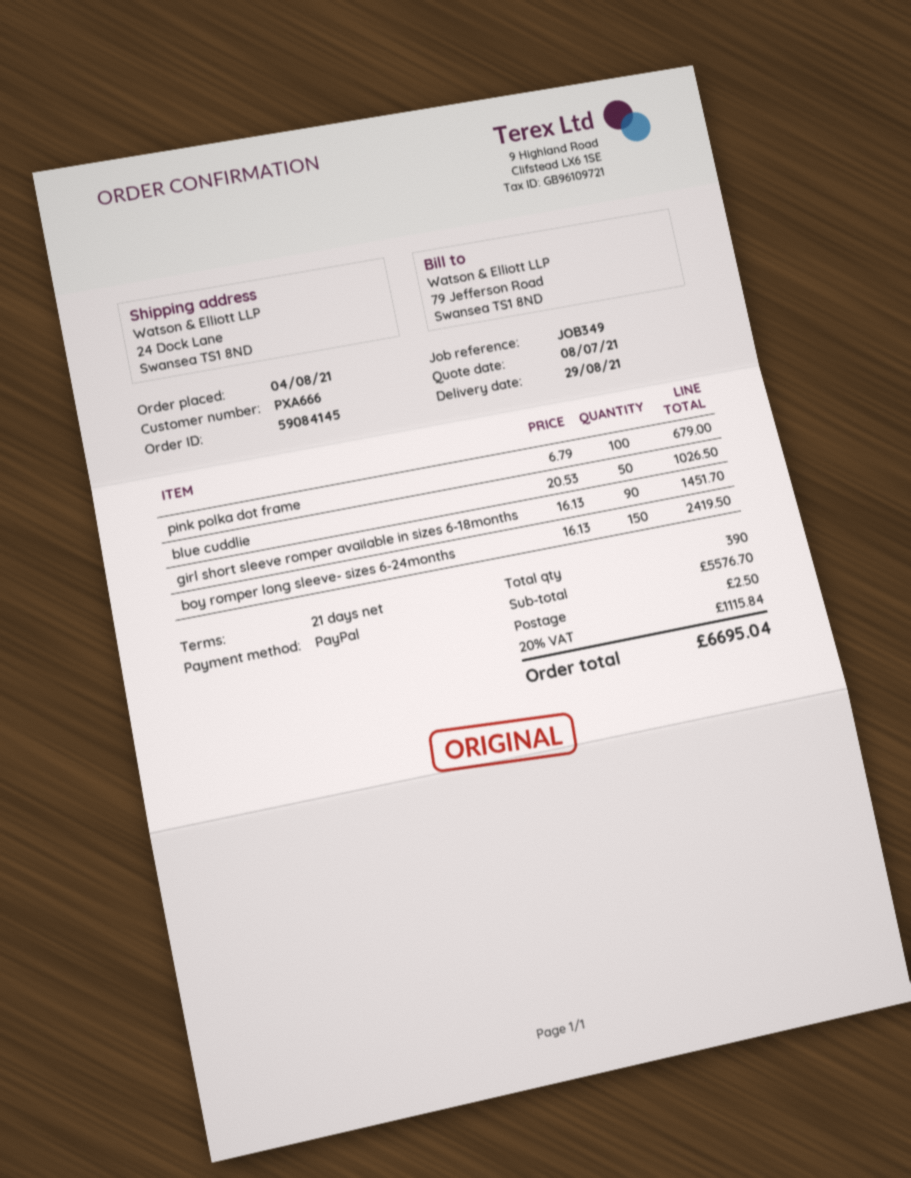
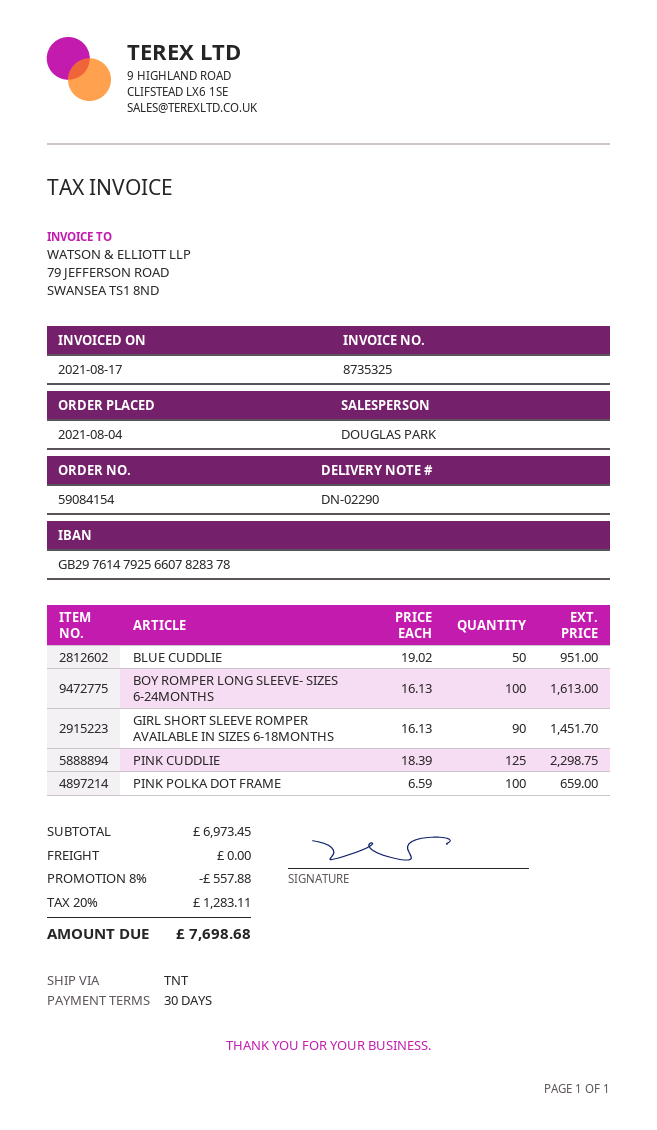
order number: 59084145 -> 59084154
payment terms: 21 days -> 30 days
pink polka dot frame: 100 x 6.79 = 679.00 -> 100 x 6.59 = 659.00
blue cuddlie: 50 x 20.53 = 1026.50 -> 50 x 19.02 = 951.00
boy romper long sleeve- sizes 6-24months: 150 x 16.13 = 2419.50 -> 100 x 16.13 = 1613.00
PINK CUDDLIE: none -> 125 x 18.39 = 2298.75
subtotal: 5576.70 -> 6973.45
discount: none -> 8% = 557.88
shipping: 2.50 -> 0.00
tax: 20% = 1115.84 -> 20% = 1283.11
total: 6695.04 -> 7698.68

